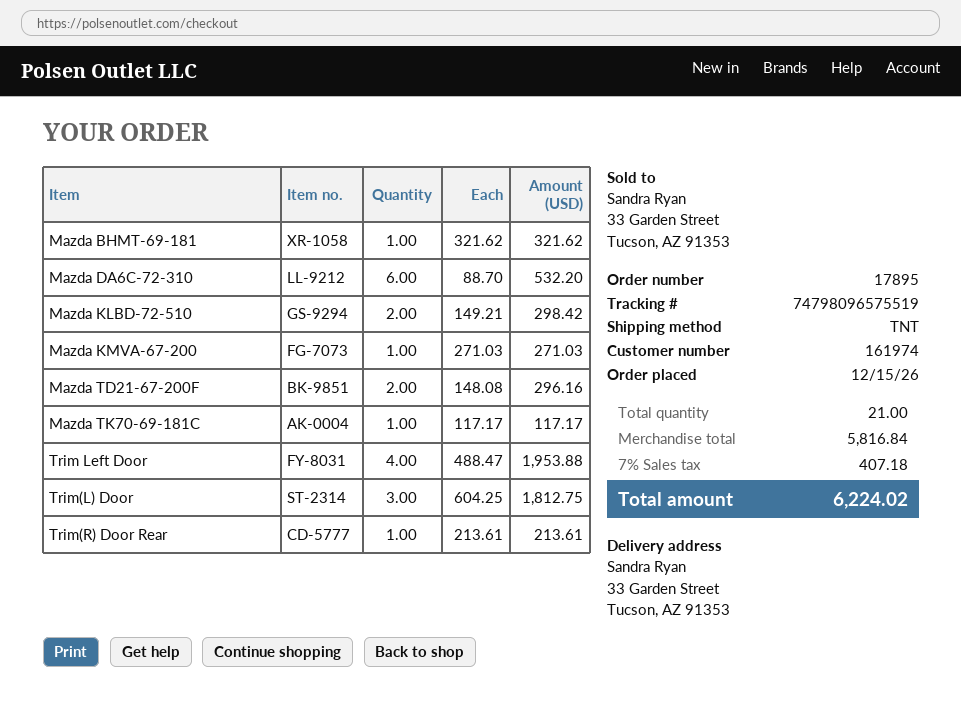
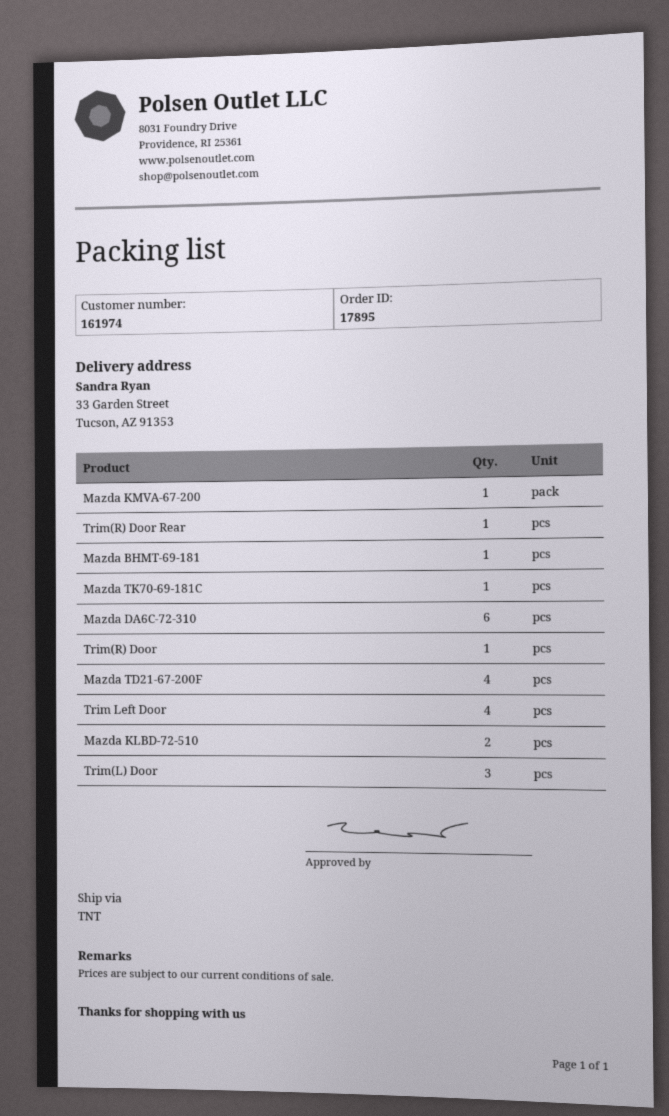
Mazda TD21-67-200F: 2 -> 4
Trim(R) Door: none -> 1

